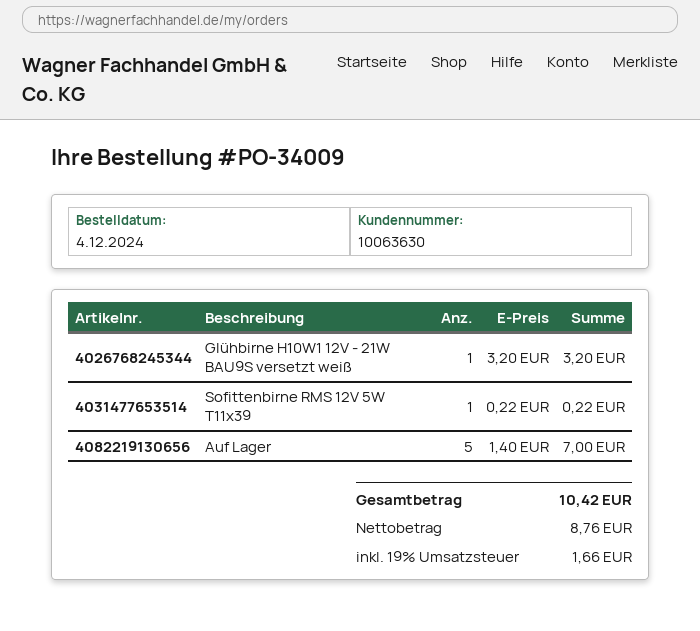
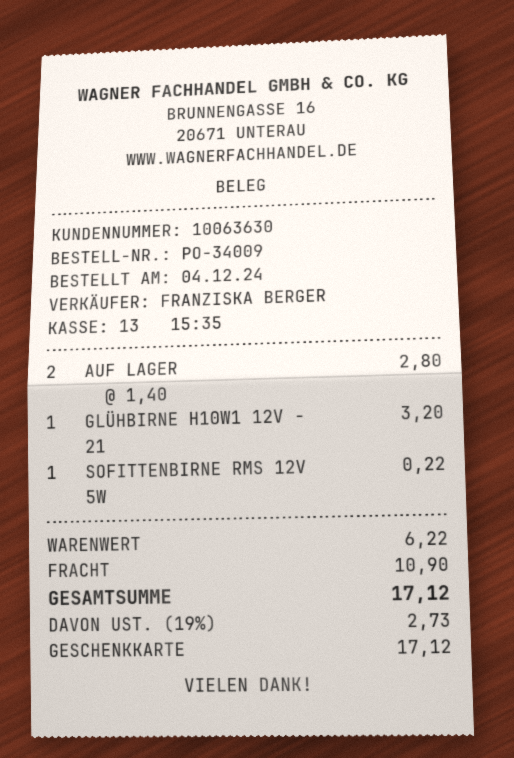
Auf Lager: 5 x 1.40 = 7.00 -> 2 x 1.40 = 2.80
shipping: none -> 10.90
tax: 19% = 1.66 -> 19% = 2.73
total: 10.42 -> 17.12

